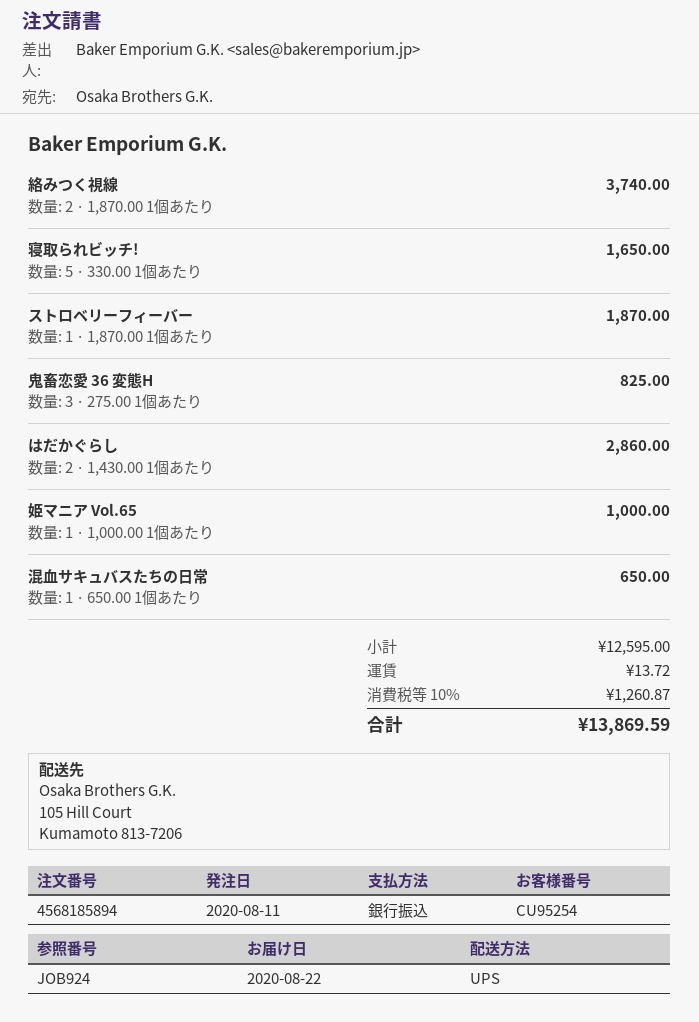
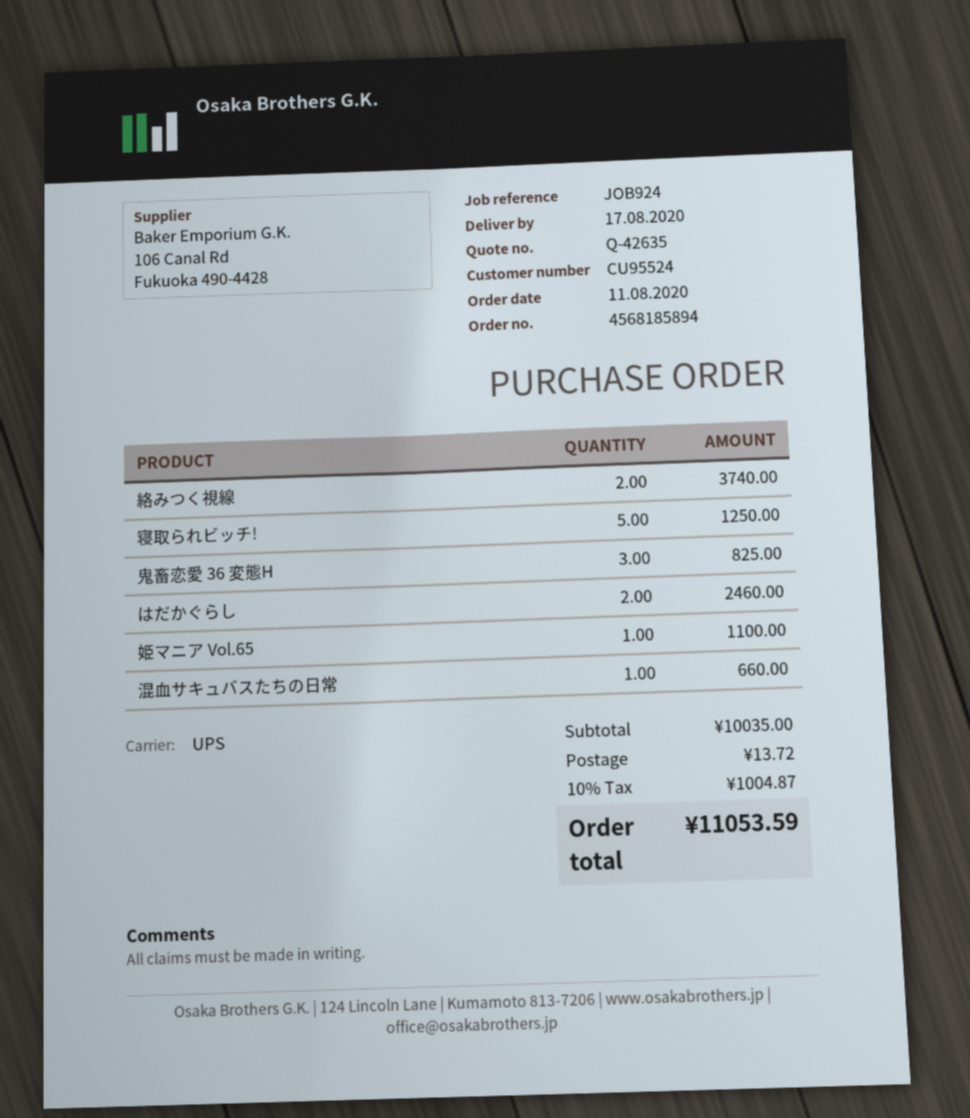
delivery date: 2020-08-22 -> 2020-08-17
customer number: CU95254 -> CU95524
寝取られビッチ!: 5 for 1650.00 -> 5 for 1250.00
ストロベリーフィーバー: 1 for 1870.00 -> none
はだかぐらし: 2 for 2860.00 -> 2 for 2460.00
姫マニア Vol.65: 1 for 1000.00 -> 1 for 1100.00
混血サキュバスたちの日常: 1 for 650.00 -> 1 for 660.00
subtotal: 12595.00 -> 10035.00
tax: 10% = 1260.87 -> 10% = 1004.87
total: 13869.59 -> 11053.59

